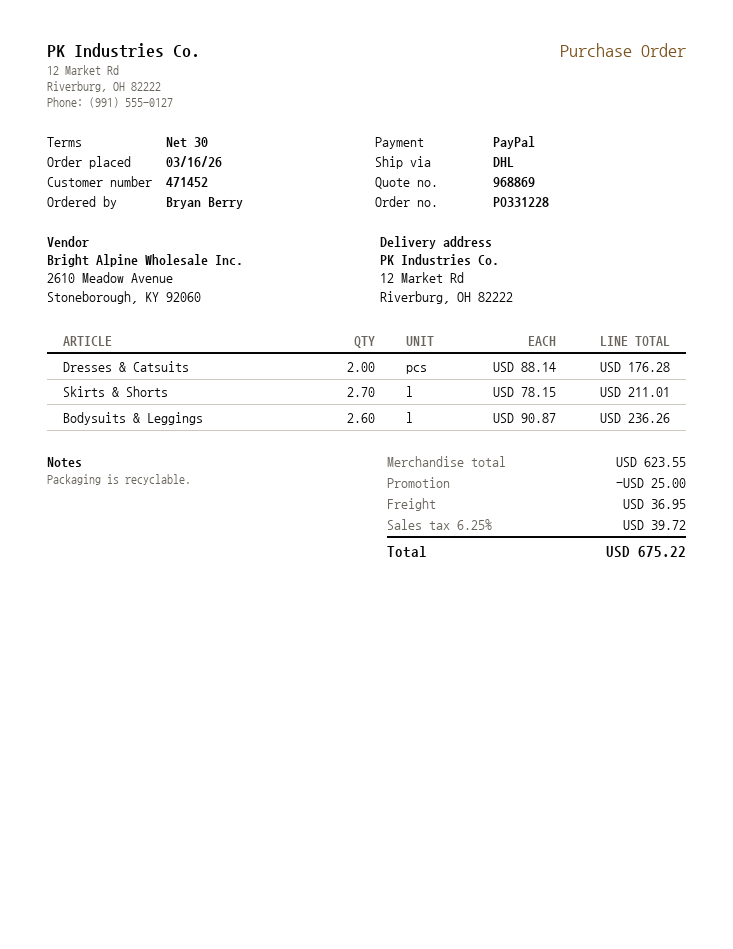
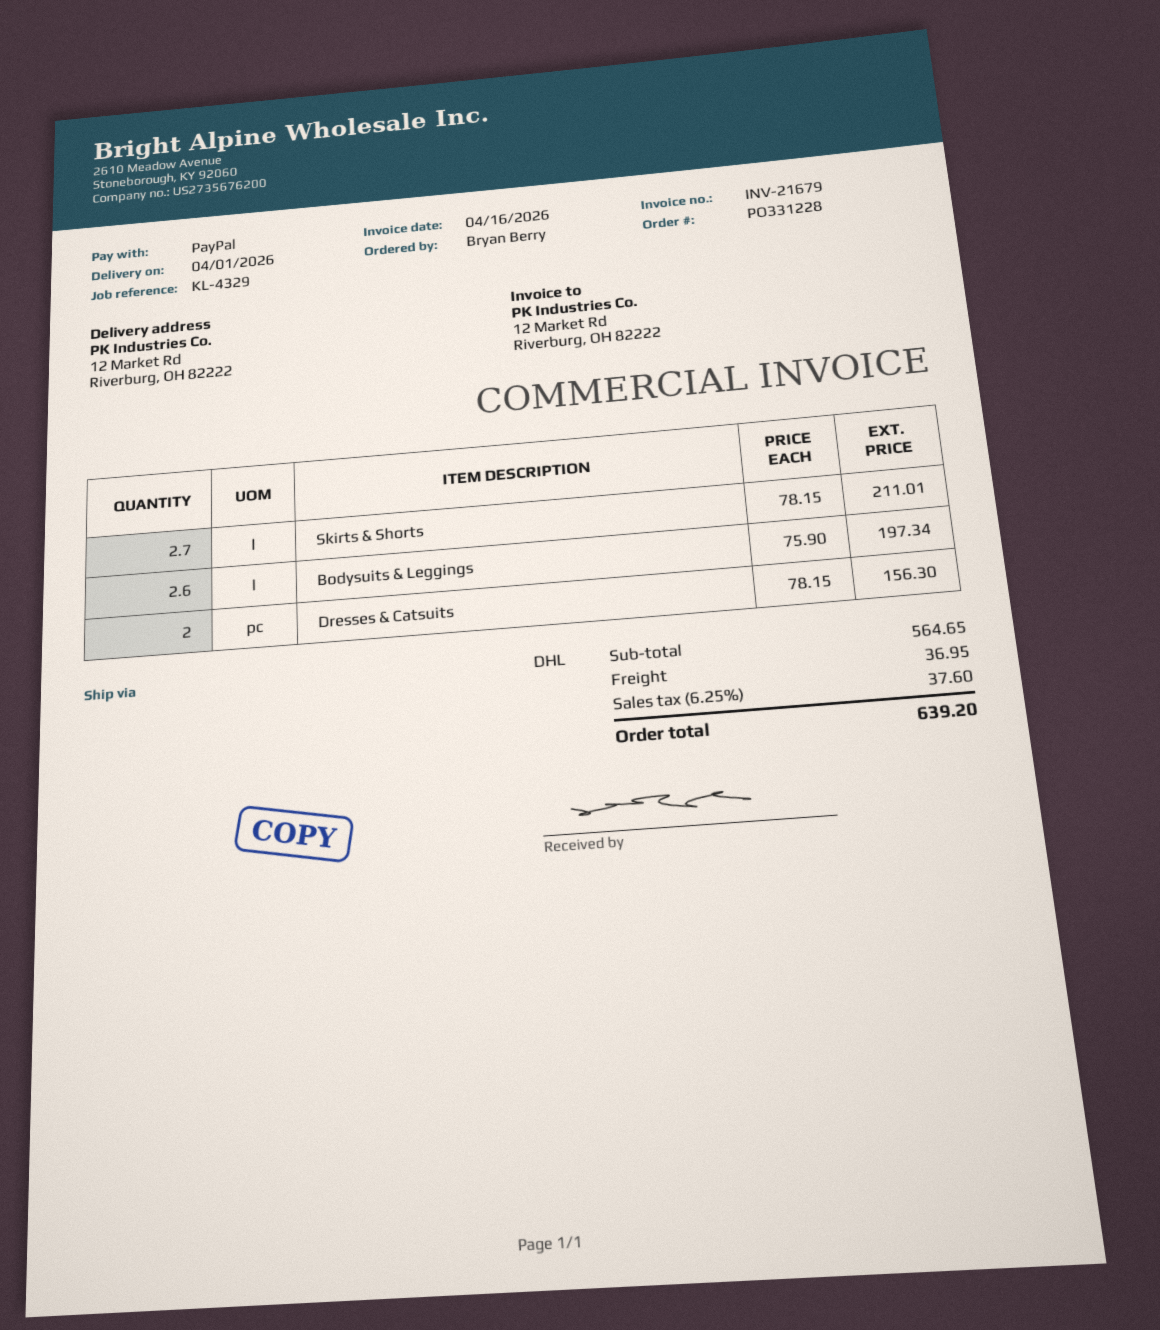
Dresses & Catsuits: 2 x 88.14 = 176.28 -> 2 x 78.15 = 156.30
Bodysuits & Leggings: 2.6 x 90.87 = 236.26 -> 2.6 x 75.90 = 197.34
subtotal: 623.55 -> 564.65
discount: 25.00 -> none
tax: 6.25% = 39.72 -> 6.25% = 37.60
total: 675.22 -> 639.20

